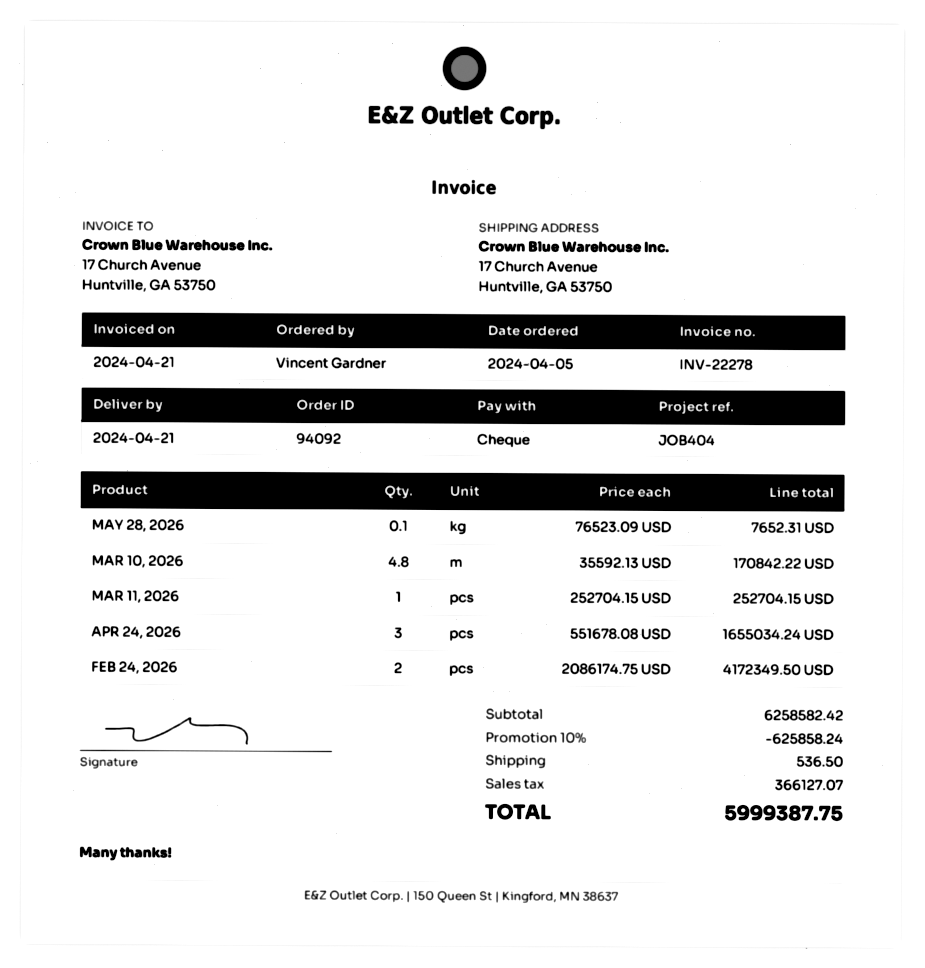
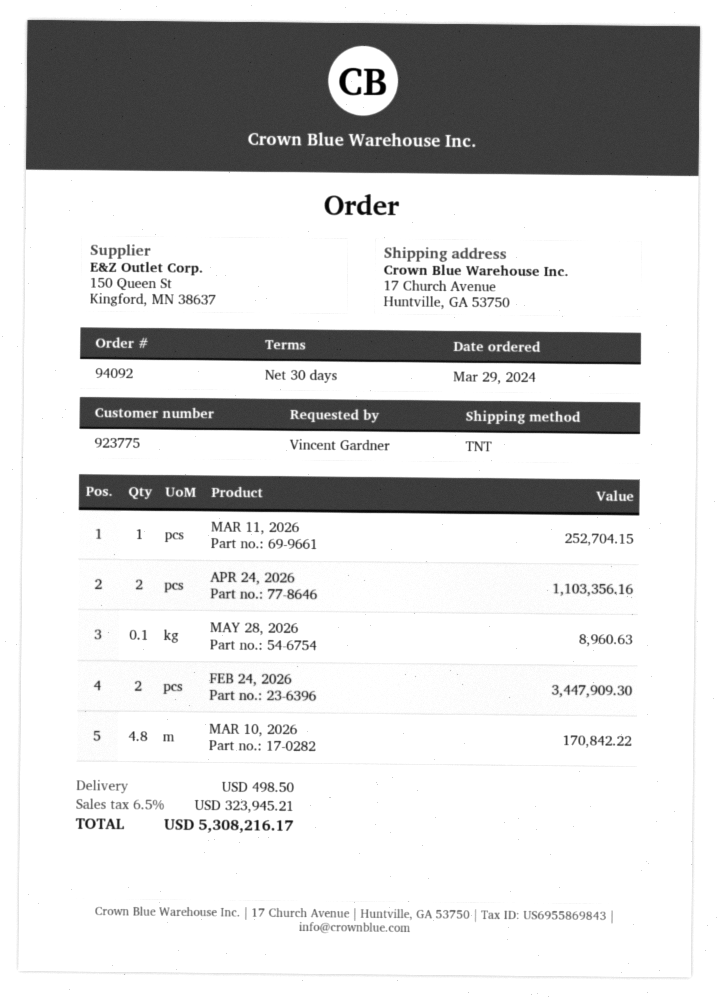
order date: 2024-04-05 -> 2024-03-29
MAY 28, 2026: 0.1 for 7652.31 -> 0.1 for 8960.63
APR 24, 2026: 3 for 1655034.24 -> 2 for 1103356.16
FEB 24, 2026: 2 for 4172349.50 -> 2 for 3447909.30
discount: 10% = 625858.24 -> none
shipping: 536.50 -> 498.50
tax: 366127.07 -> 323945.21
total: 5999387.75 -> 5308216.17

